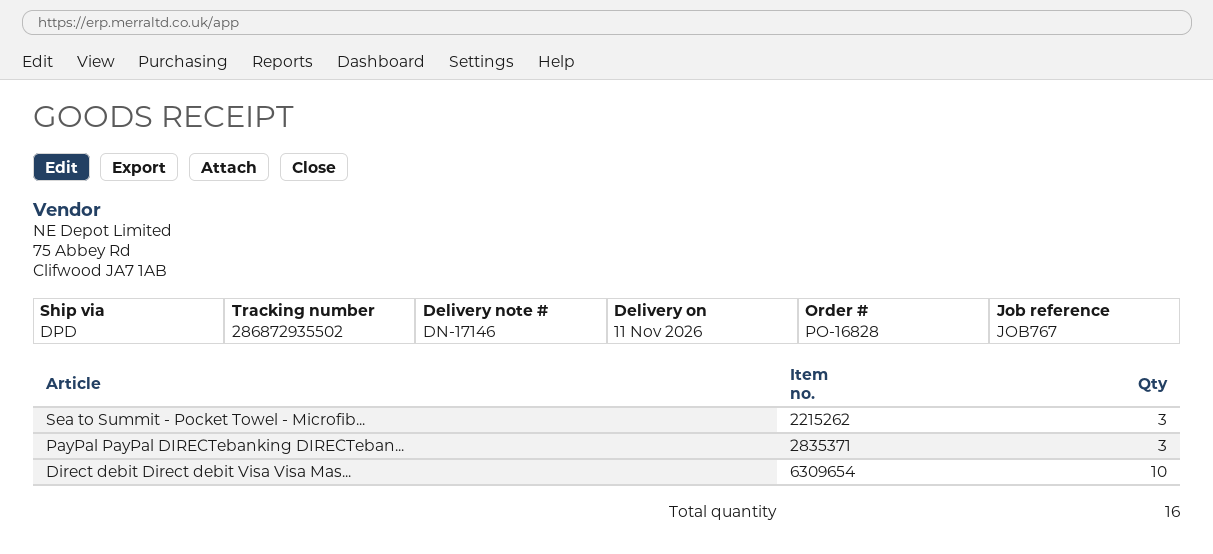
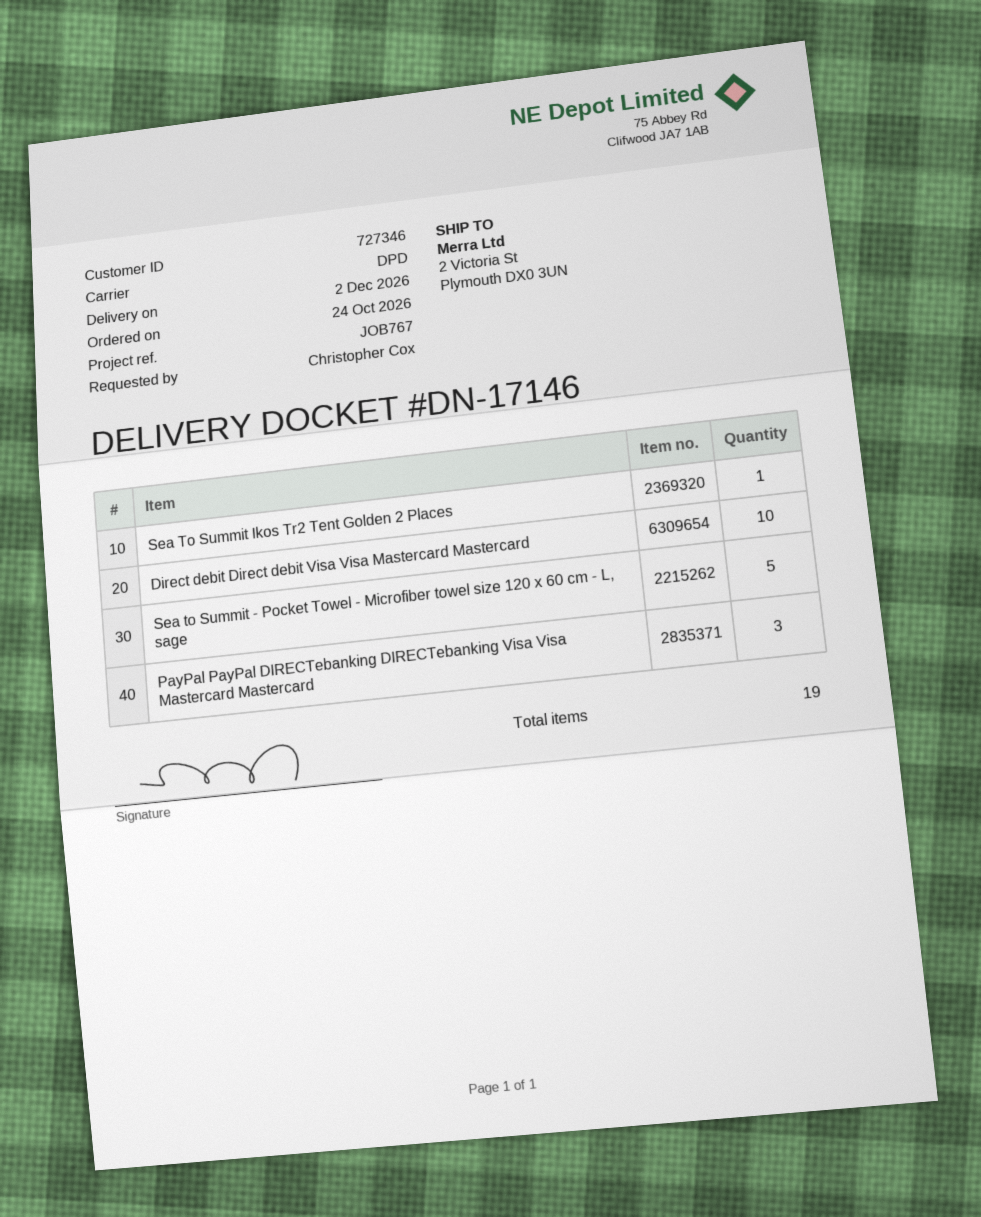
delivery date: 2026-11-11 -> 2026-12-02
Sea to Summit - Pocket Towel - Microfib...: 3 -> 5
Sea To Summit Ikos Tr2 Tent Golden 2 Places: none -> 1
total quantity: 16 -> 19

